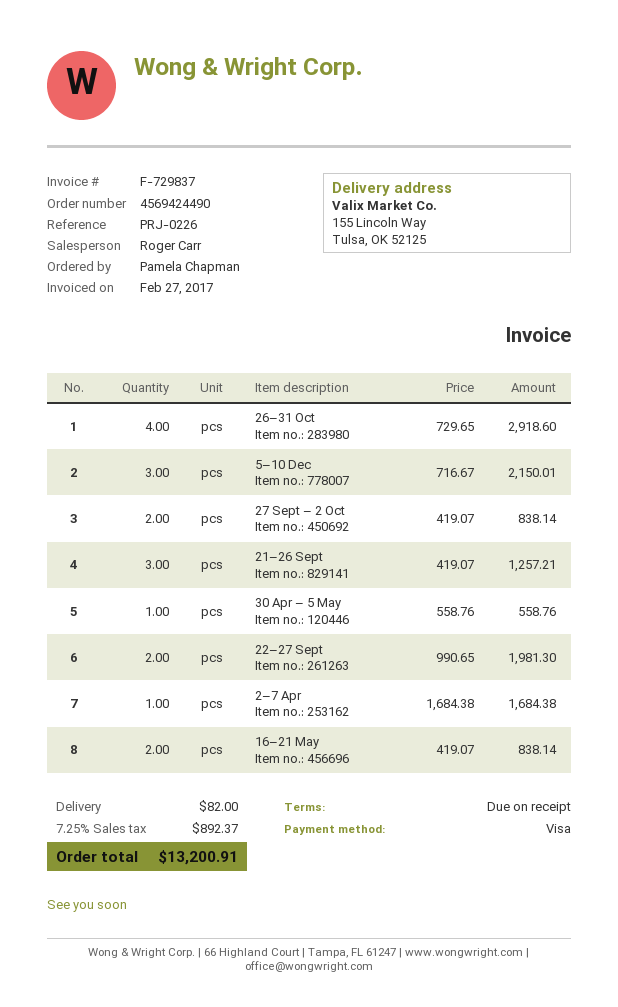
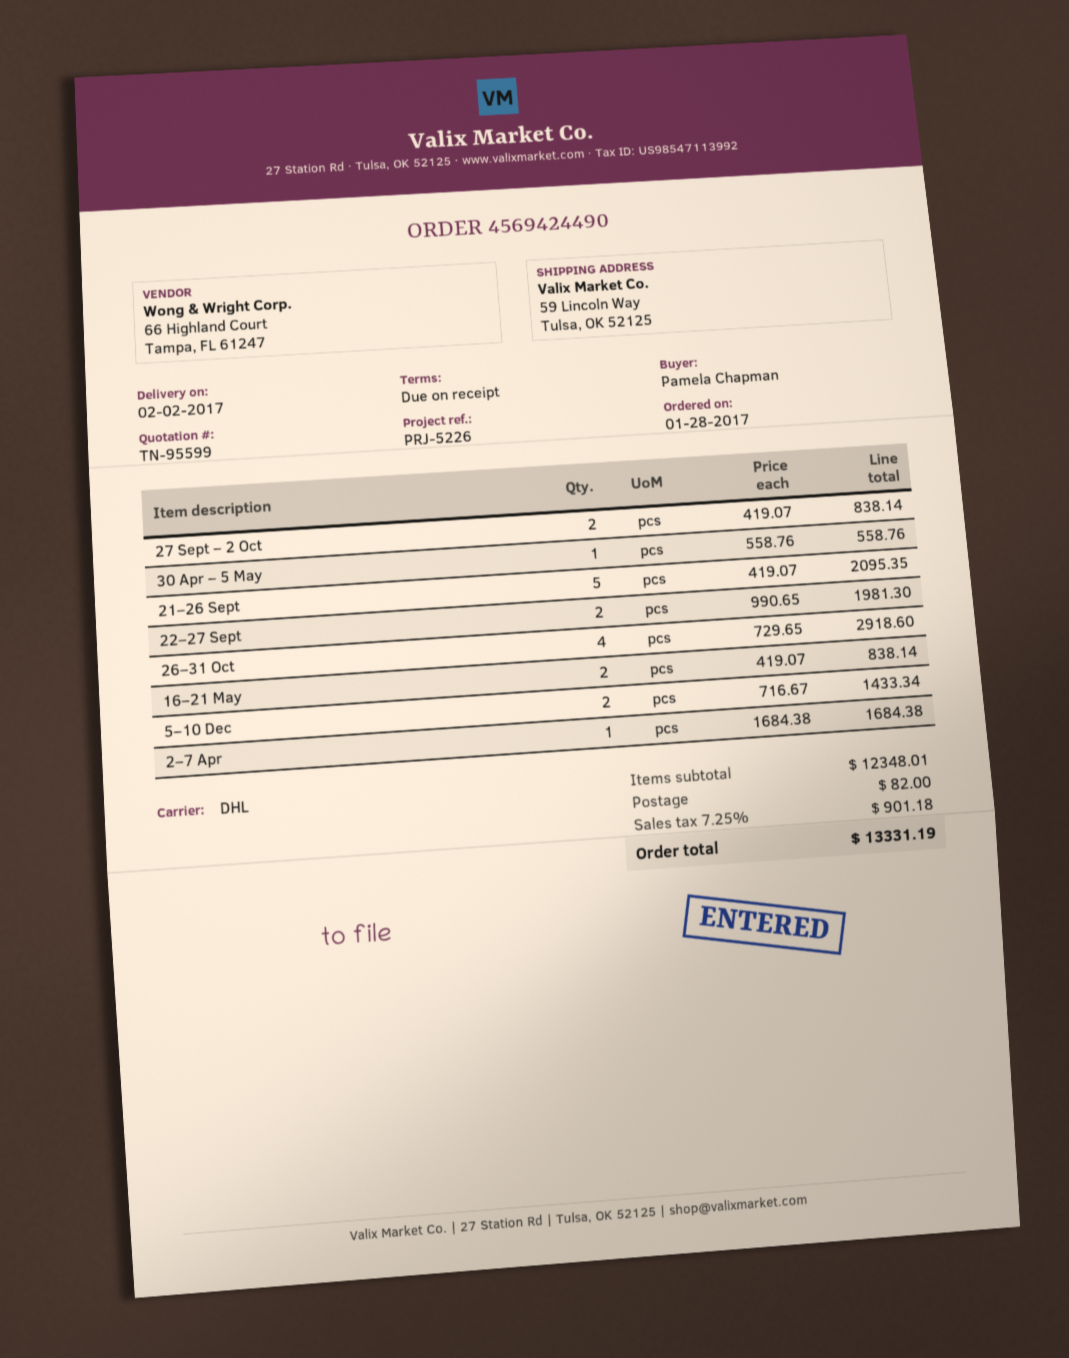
reference: PRJ-0226 -> PRJ-5226
ship to: 155 Lincoln Way, Tulsa, OK 52125 -> 59 Lincoln Way, Tulsa, OK 52125
5–10 Dec: 3 x 716.67 = 2150.01 -> 2 x 716.67 = 1433.34
21–26 Sept: 3 x 419.07 = 1257.21 -> 5 x 419.07 = 2095.35
tax: 7.25% = 892.37 -> 7.25% = 901.18
total: 13200.91 -> 13331.19

